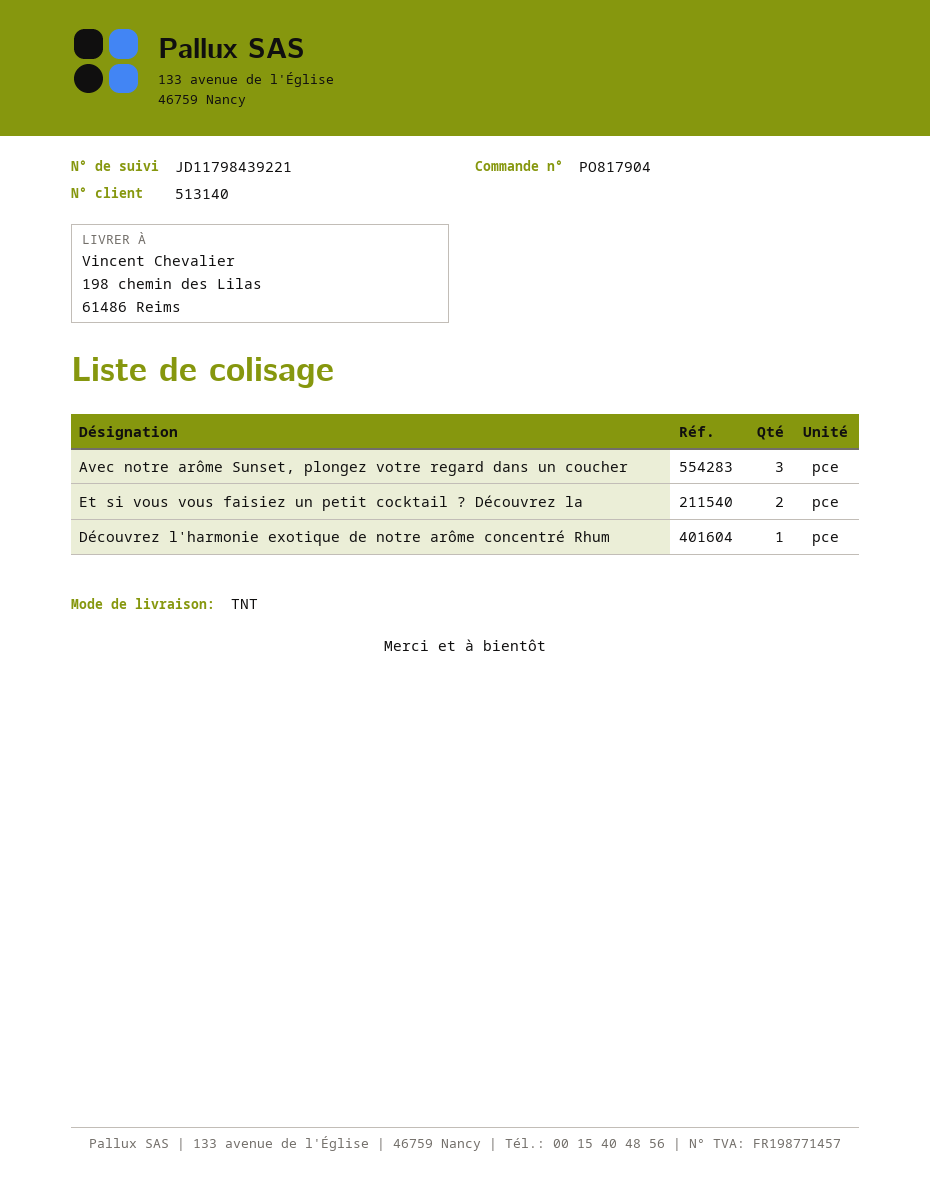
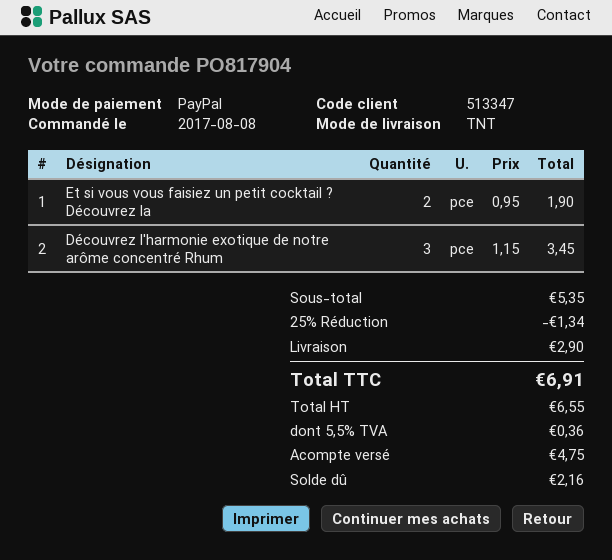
customer number: 513140 -> 513347
Avec notre arôme Sunset, plongez votre regard dans un coucher: 3 -> none
Découvrez l'harmonie exotique de notre arôme concentré Rhum: 1 -> 3

